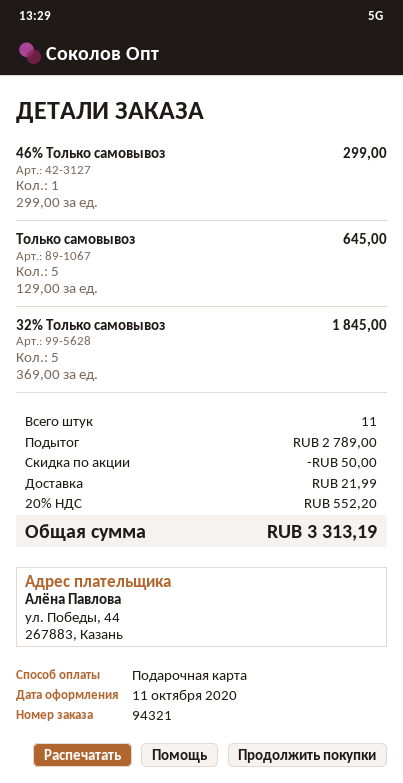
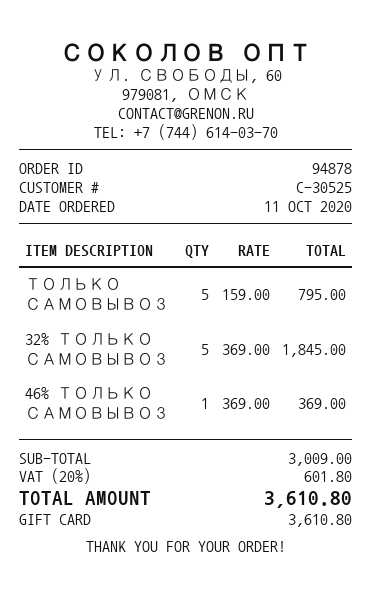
order number: 94321 -> 94878
46% Только самовывоз: 1 x 299.00 = 299.00 -> 1 x 369.00 = 369.00
Только самовывоз: 5 x 129.00 = 645.00 -> 5 x 159.00 = 795.00
subtotal: 2789.00 -> 3009.00
discount: 50.00 -> none
shipping: 21.99 -> none
tax: 20% = 552.20 -> 20% = 601.80
total: 3313.19 -> 3610.80

